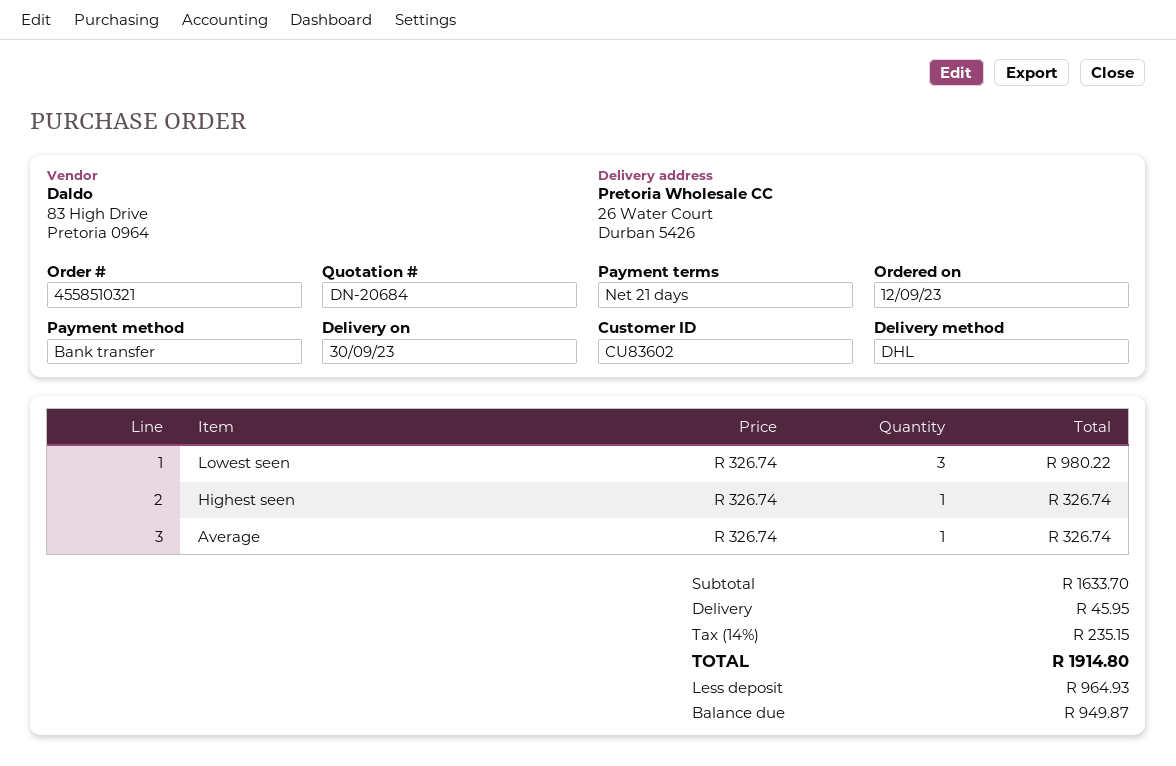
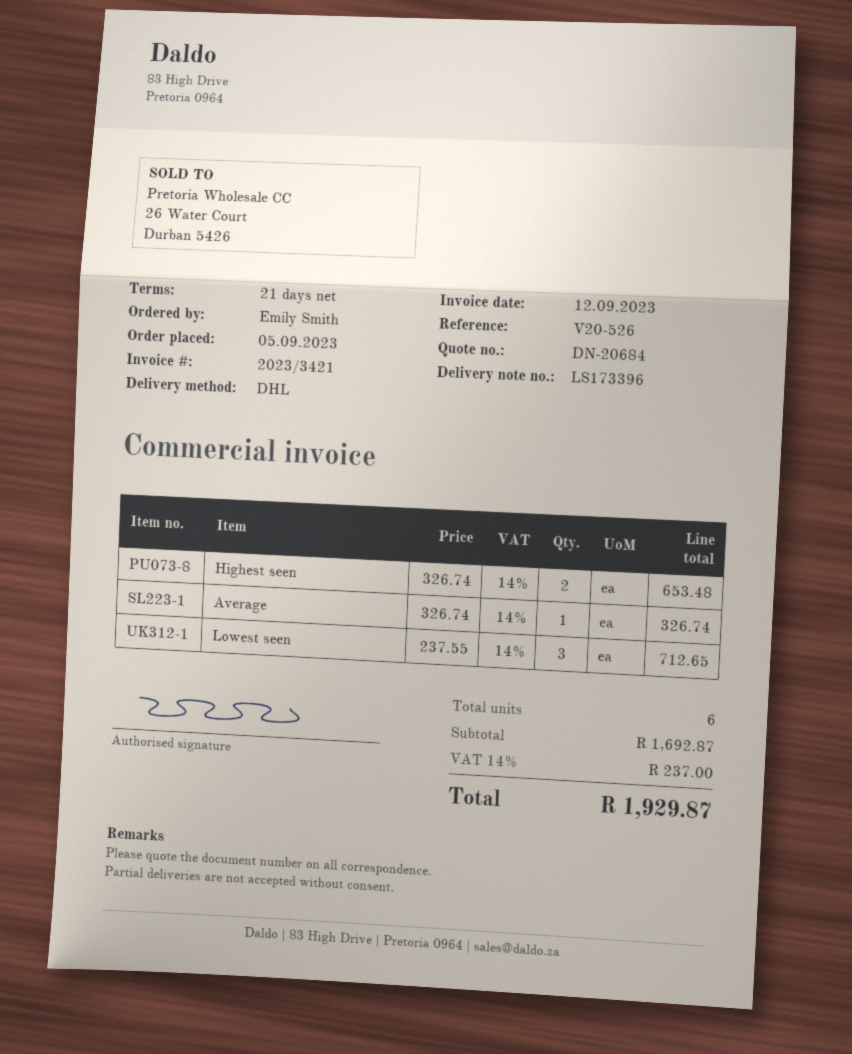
order date: 2023-09-12 -> 2023-09-05
Lowest seen: 3 x 326.74 = 980.22 -> 3 x 237.55 = 712.65
Highest seen: 1 x 326.74 = 326.74 -> 2 x 326.74 = 653.48
subtotal: 1633.70 -> 1692.87
shipping: 45.95 -> none
tax: 14% = 235.15 -> 14% = 237.00
total: 1914.80 -> 1929.87

